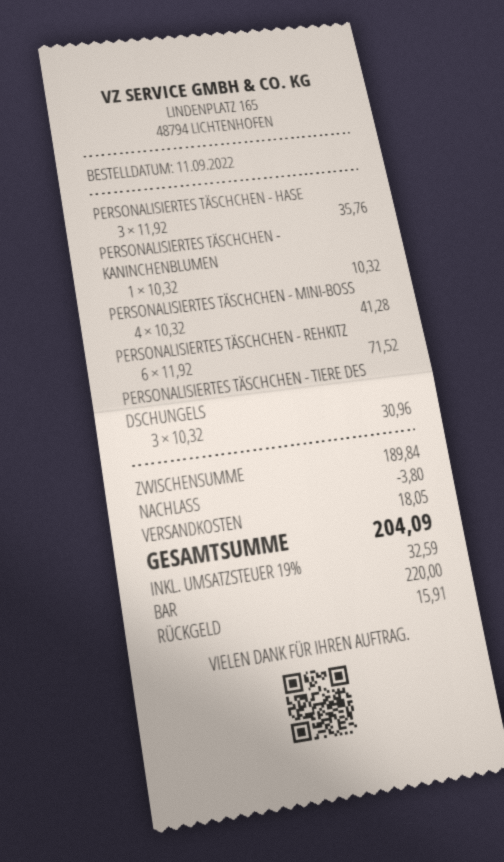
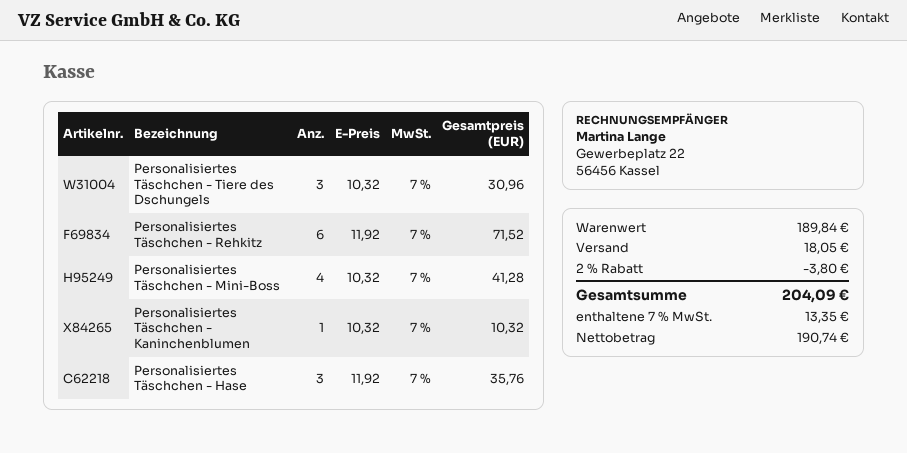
tax: 19% = 32.59 -> 7% = 13.35

